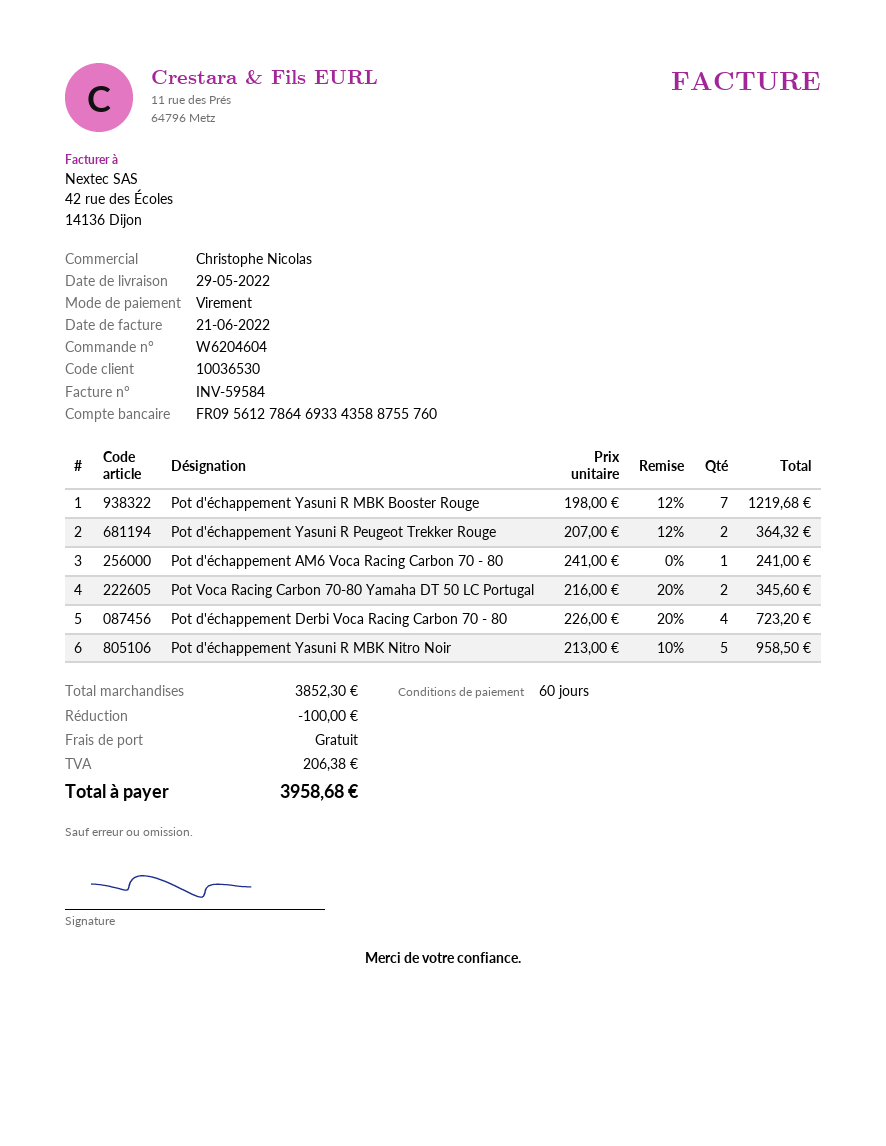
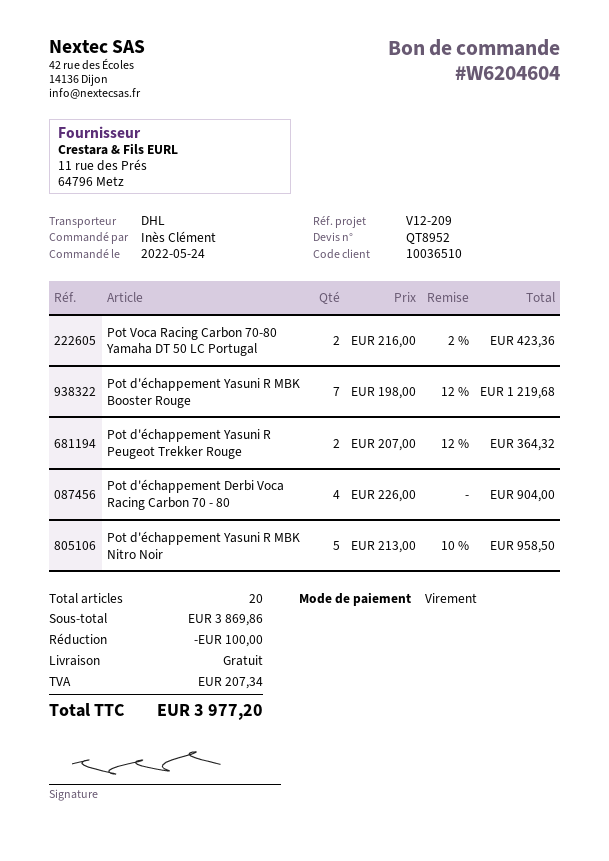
customer number: 10036530 -> 10036510
Pot d'échappement AM6 Voca Racing Carbon 70 - 80: 1 x 241.00 = 241.00 -> none
Pot Voca Racing Carbon 70-80 Yamaha DT 50 LC Portugal: 2 x 216.00 - 20% = 345.60 -> 2 x 216.00 - 2% = 423.36
Pot d'échappement Derbi Voca Racing Carbon 70 - 80: 4 x 226.00 - 20% = 723.20 -> 4 x 226.00 = 904.00
subtotal: 3852.30 -> 3869.86
tax: 206.38 -> 207.34
total: 3958.68 -> 3977.20

